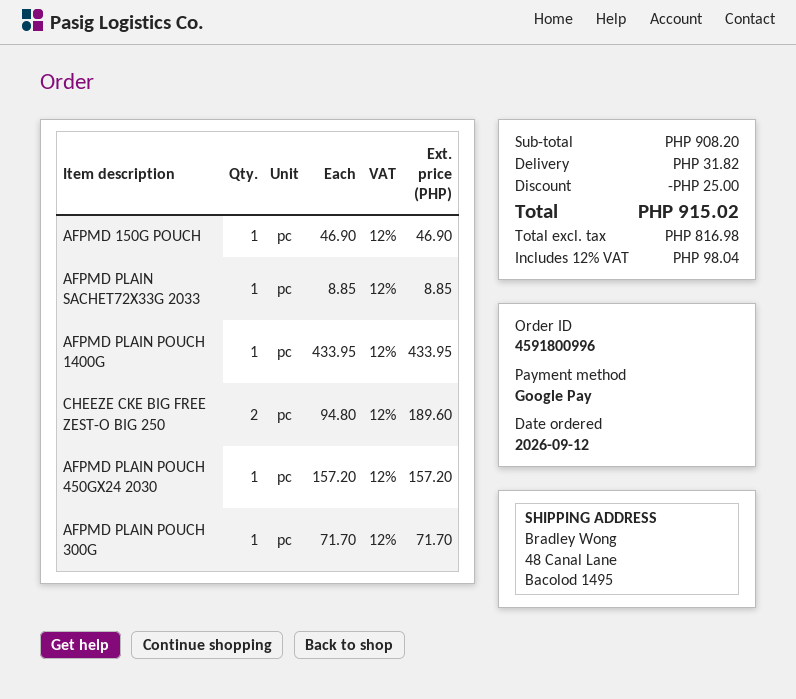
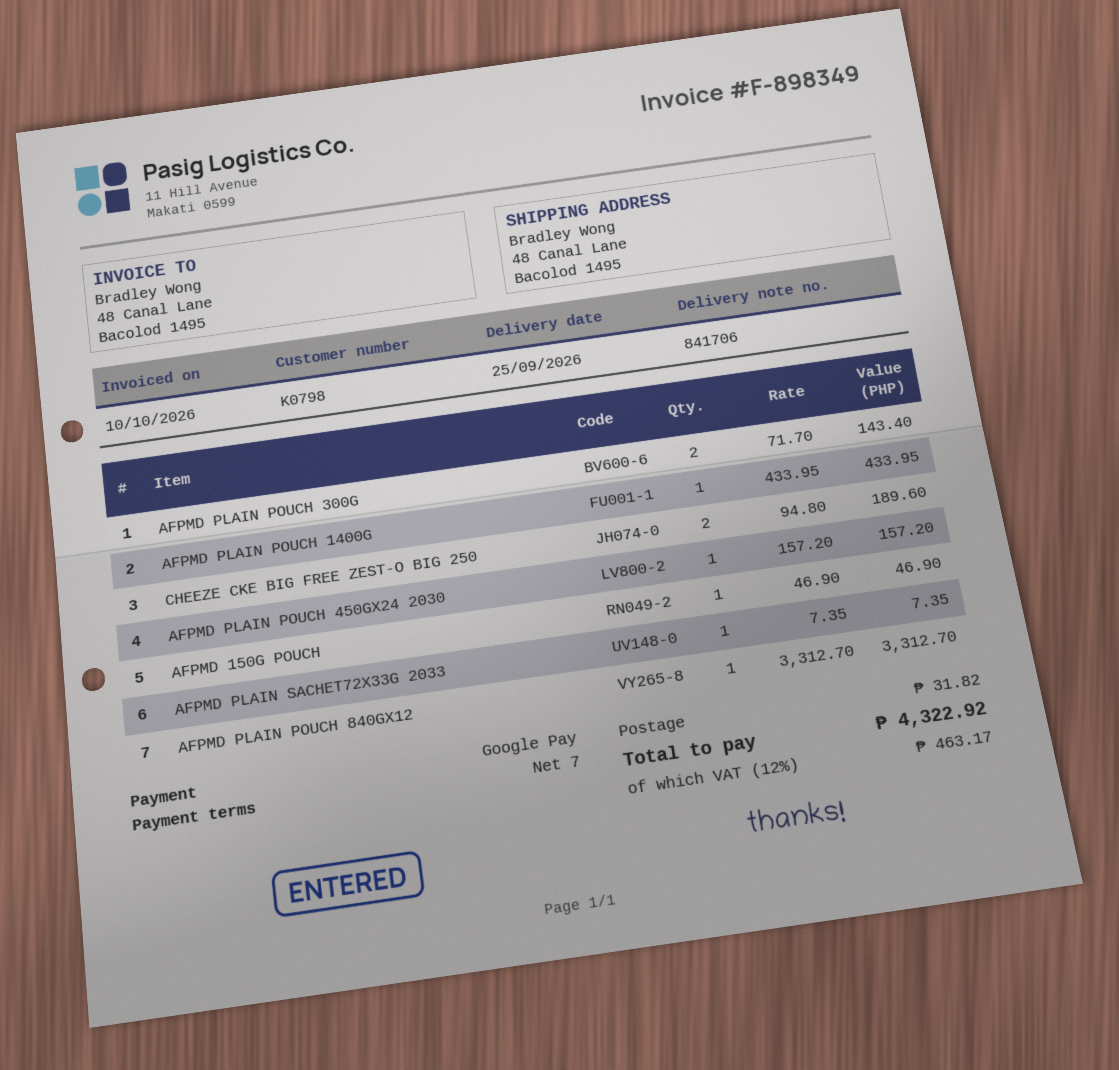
AFPMD PLAIN SACHET72X33G 2033: 1 x 8.85 = 8.85 -> 1 x 7.35 = 7.35
AFPMD PLAIN POUCH 300G: 1 x 71.70 = 71.70 -> 2 x 71.70 = 143.40
AFPMD PLAIN POUCH 840GX12: none -> 1 x 3312.70 = 3312.70
discount: 25.00 -> none
tax: 12% = 98.04 -> 12% = 463.17
total: 915.02 -> 4322.92

